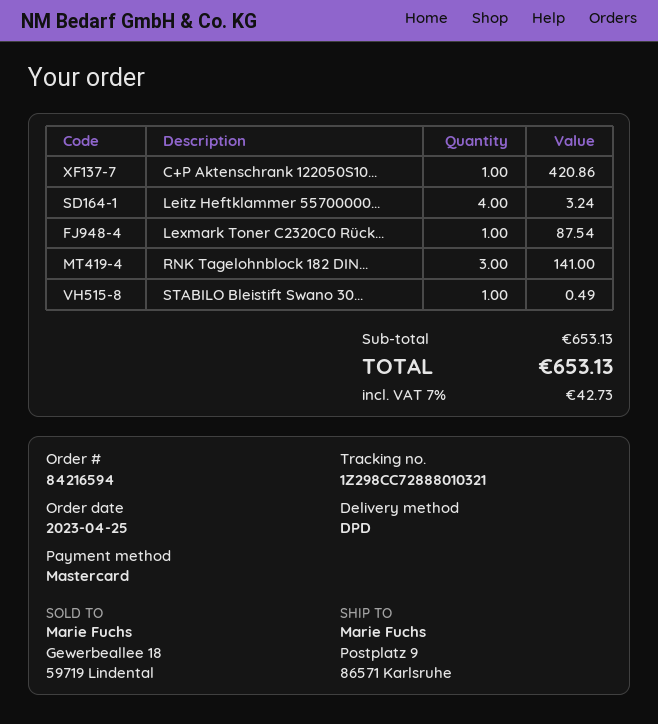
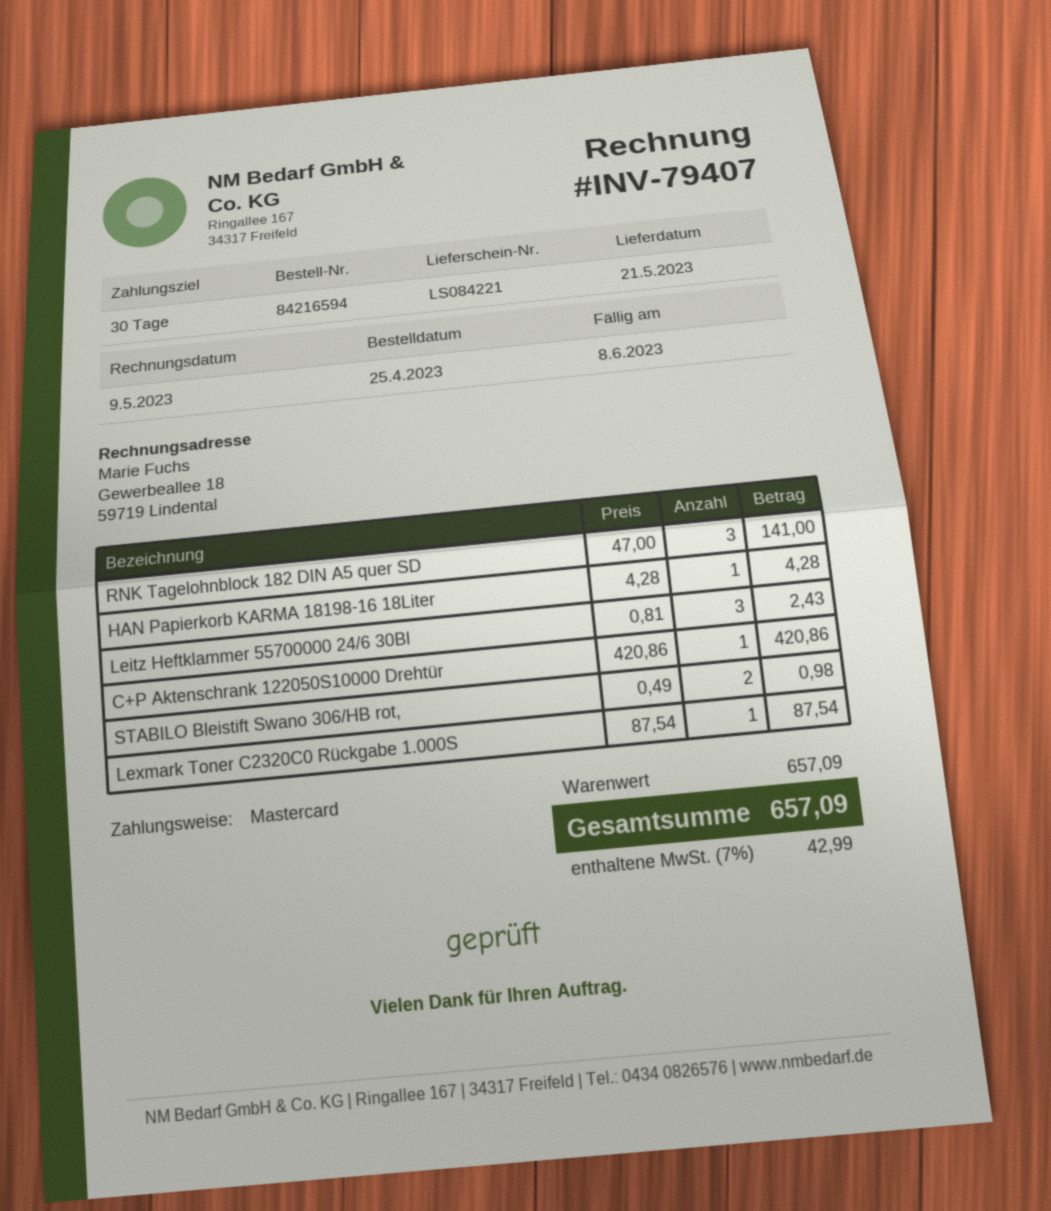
Leitz Heftklammer 55700000...: 4 for 3.24 -> 3 for 2.43
STABILO Bleistift Swano 30...: 1 for 0.49 -> 2 for 0.98
HAN Papierkorb KARMA 18198-16 18Liter: none -> 1 for 4.28
subtotal: 653.13 -> 657.09
tax: 7% = 42.73 -> 7% = 42.99
total: 653.13 -> 657.09

